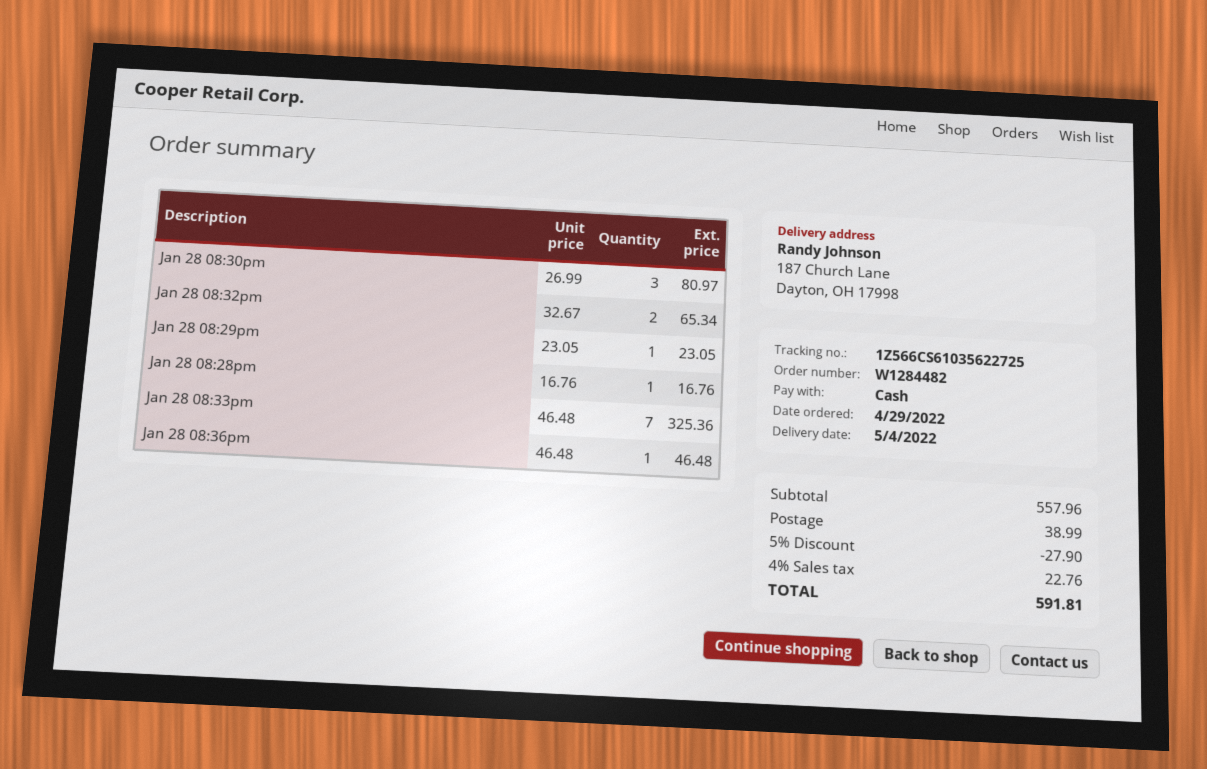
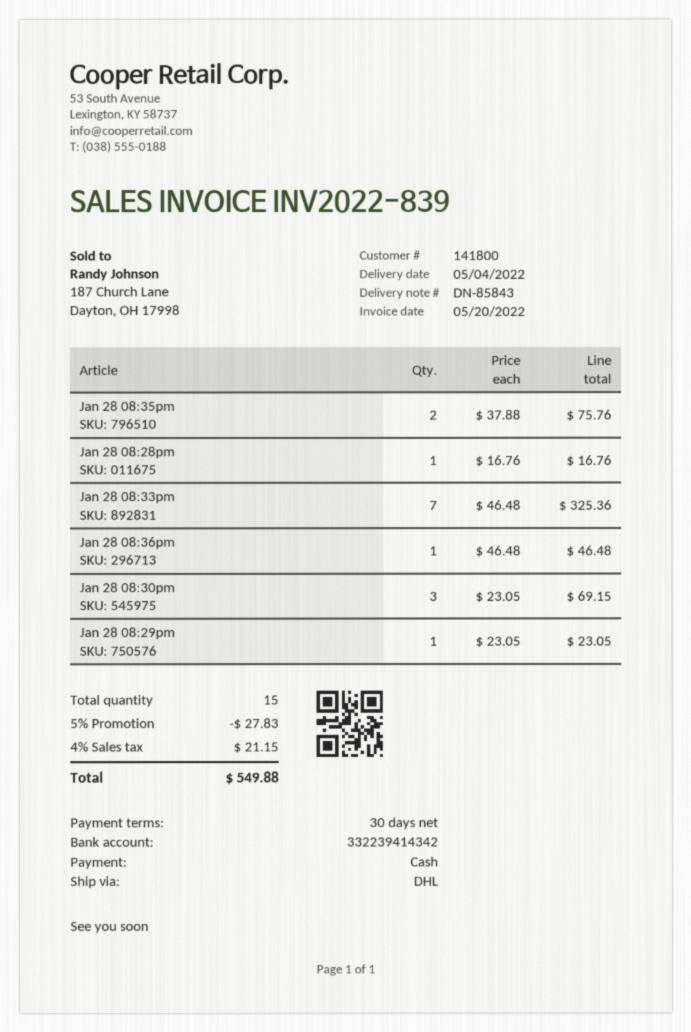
Jan 28 08:30pm: 3 x 26.99 = 80.97 -> 3 x 23.05 = 69.15
Jan 28 08:32pm: 2 x 32.67 = 65.34 -> none
Jan 28 08:35pm: none -> 2 x 37.88 = 75.76
discount: 5% = 27.90 -> 5% = 27.83
shipping: 38.99 -> none
tax: 4% = 22.76 -> 4% = 21.15
total: 591.81 -> 549.88

